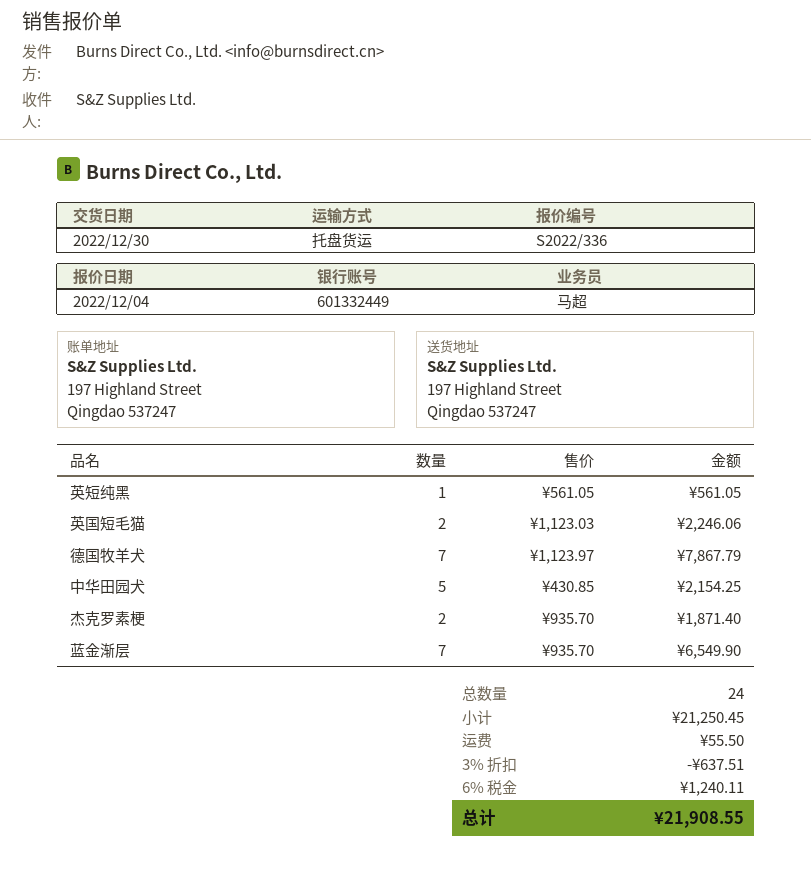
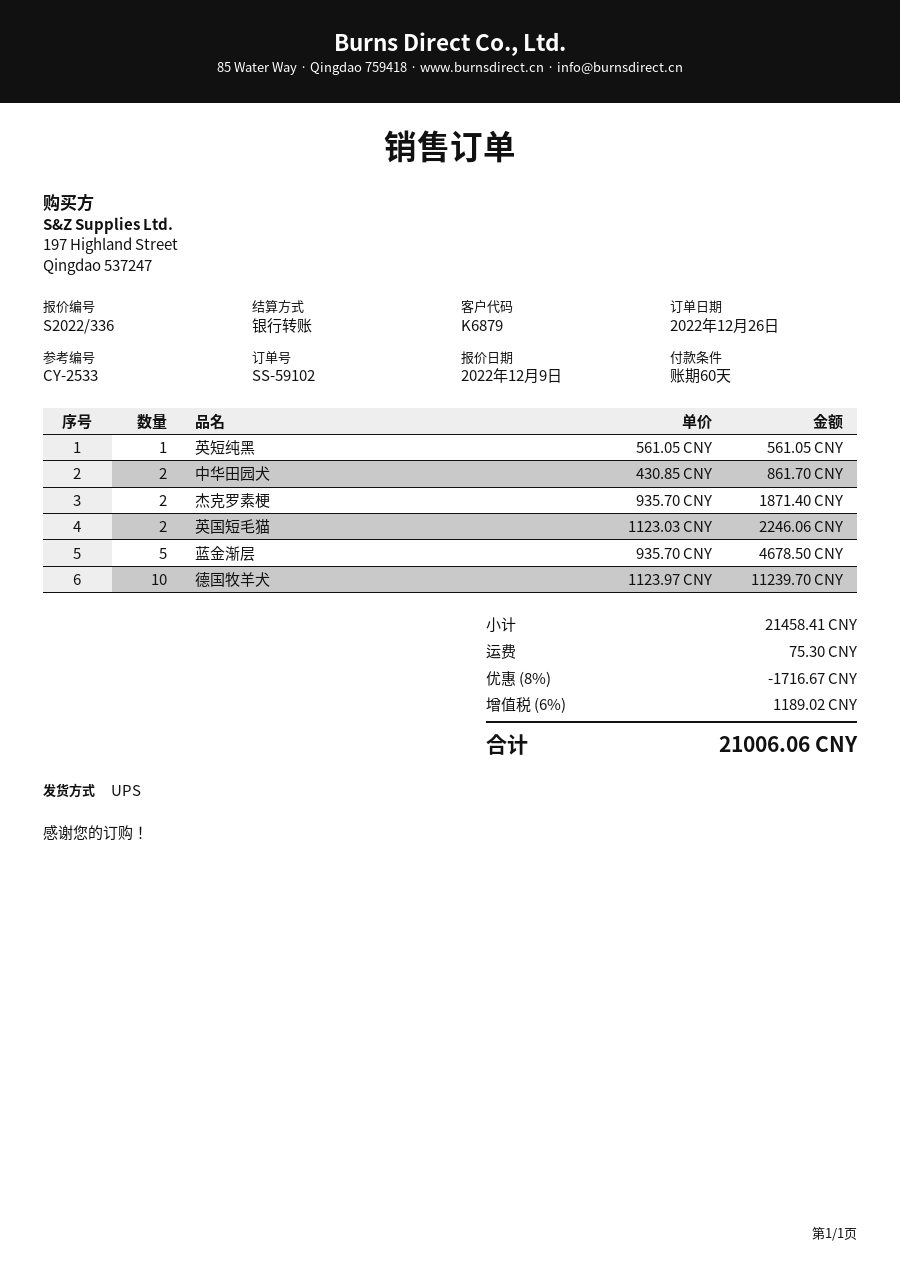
quote date: 2022-12-04 -> 2022-12-09
shipping method: pallet freight -> UPS
德国牧羊犬: 7 x 1123.97 = 7867.79 -> 10 x 1123.97 = 11239.70
中华田园犬: 5 x 430.85 = 2154.25 -> 2 x 430.85 = 861.70
蓝金渐层: 7 x 935.70 = 6549.90 -> 5 x 935.70 = 4678.50
subtotal: 21250.45 -> 21458.41
discount: 3% = 637.51 -> 8% = 1716.67
shipping: 55.50 -> 75.30
tax: 6% = 1240.11 -> 6% = 1189.02
total: 21908.55 -> 21006.06

